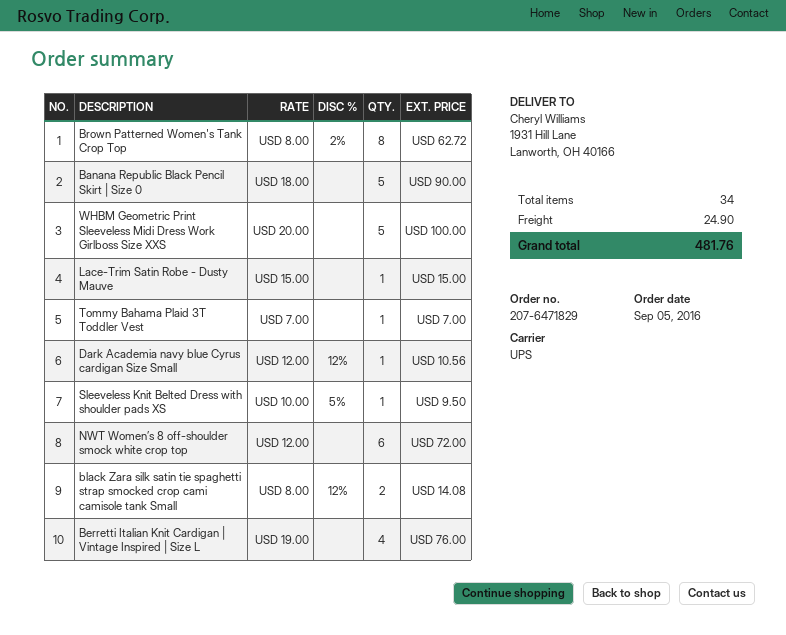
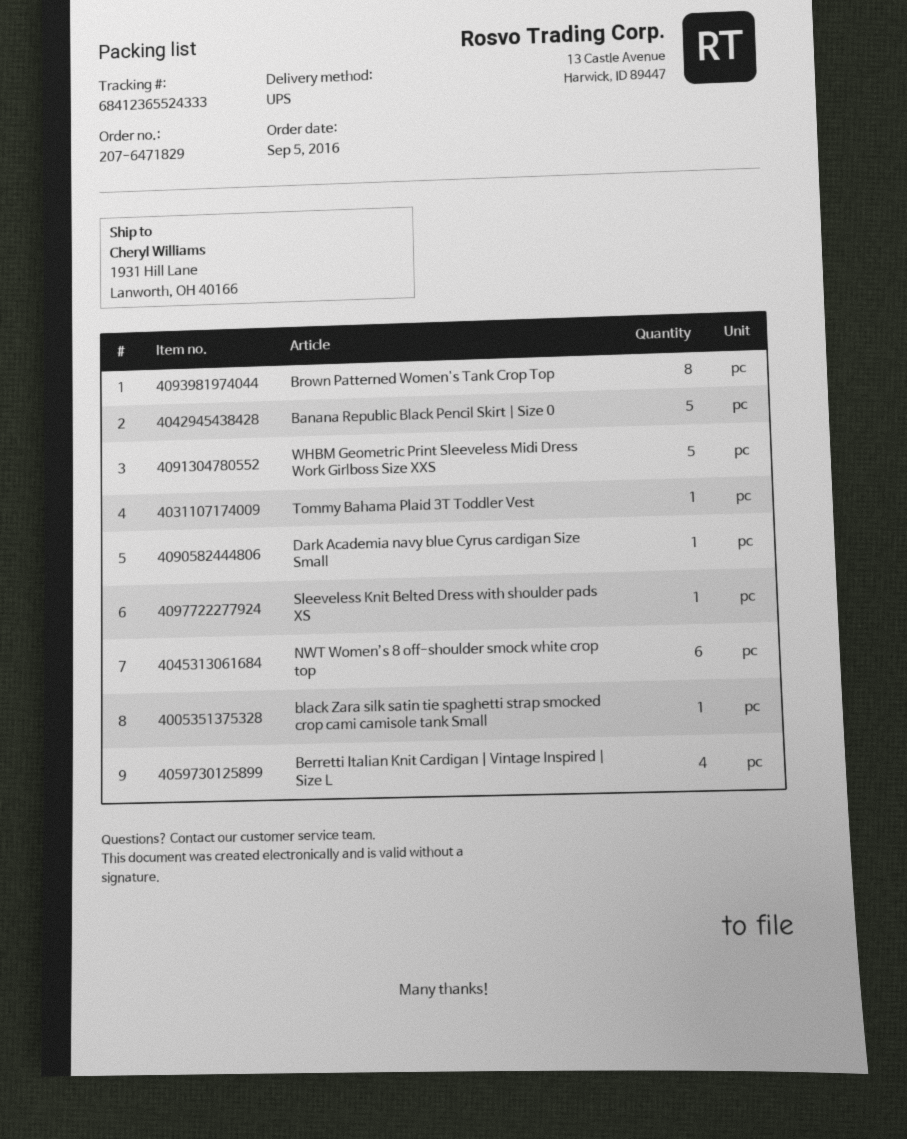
Lace-Trim Satin Robe - Dusty Mauve: 1 -> none
black Zara silk satin tie spaghetti strap smocked crop cami camisole tank Small: 2 -> 1

